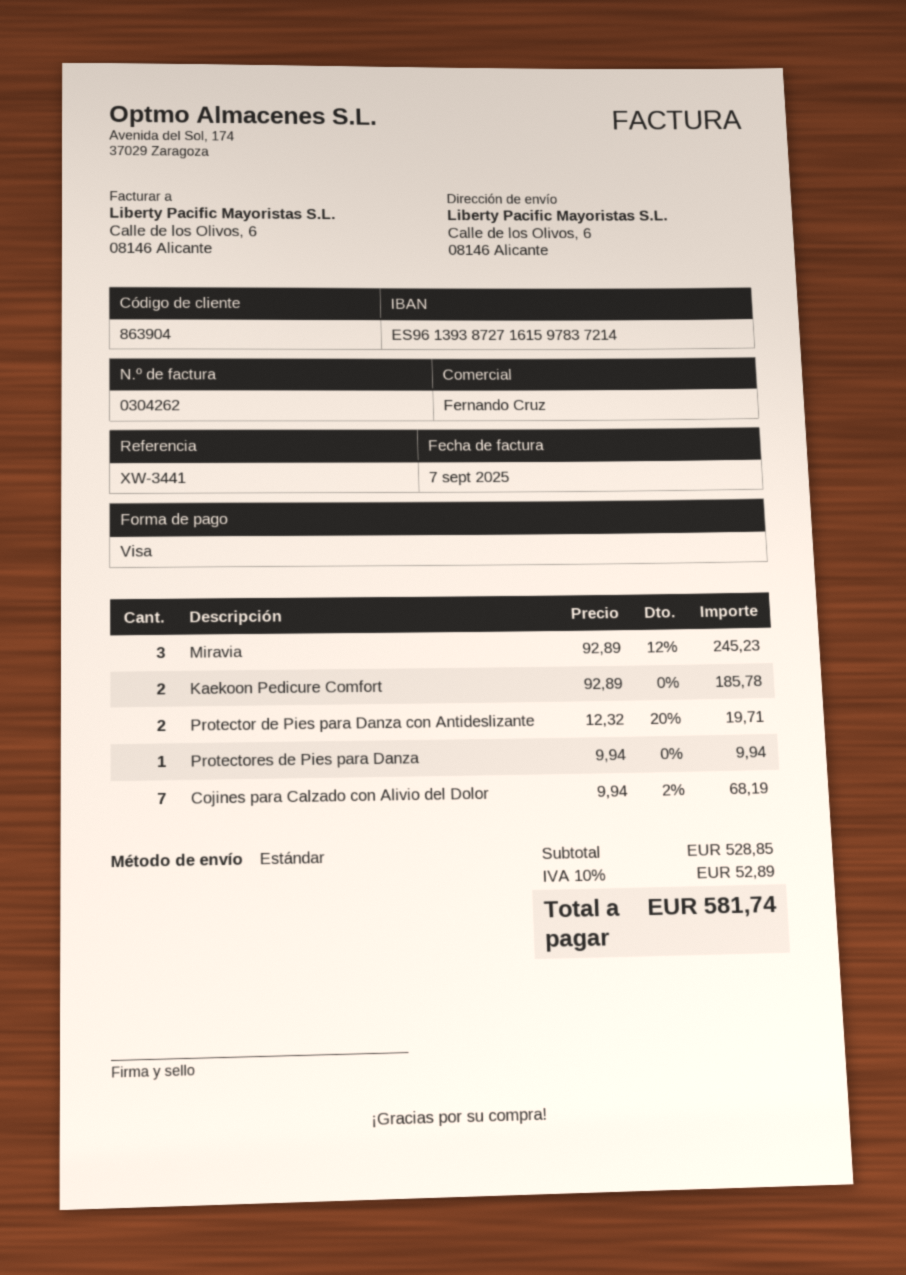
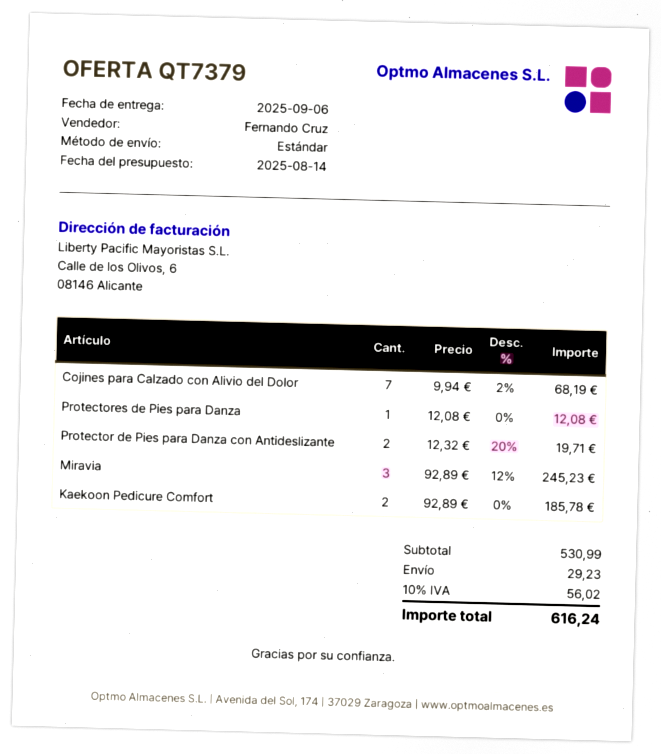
Protectores de Pies para Danza: 1 x 9.94 = 9.94 -> 1 x 12.08 = 12.08
subtotal: 528.85 -> 530.99
shipping: none -> 29.23
tax: 10% = 52.89 -> 10% = 56.02
total: 581.74 -> 616.24

